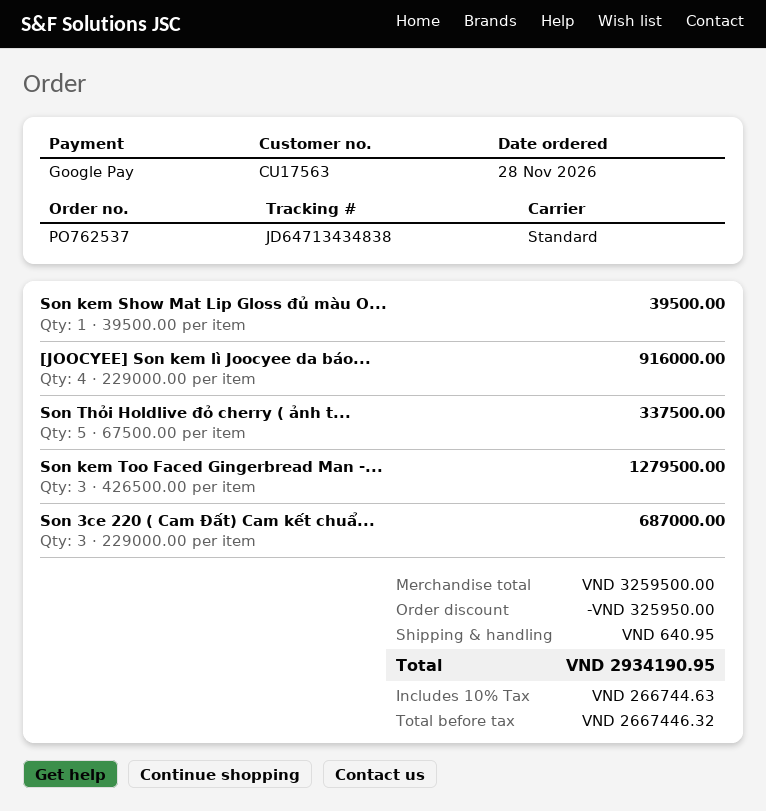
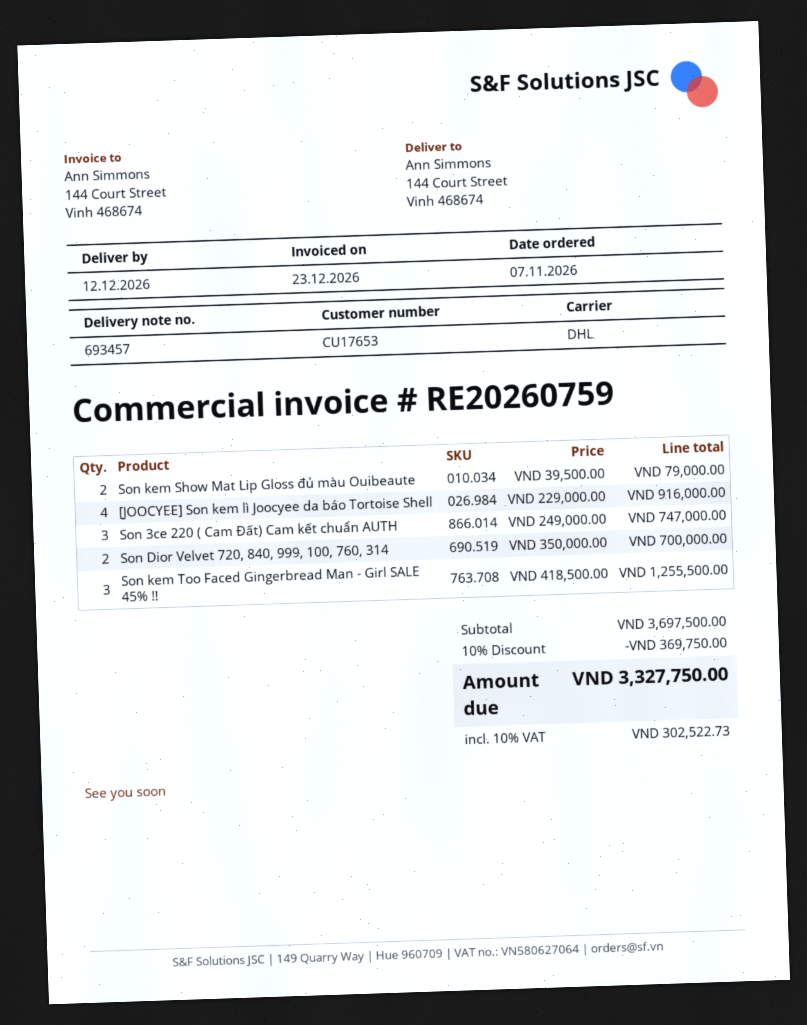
order date: 2026-11-28 -> 2026-11-07
customer number: CU17563 -> CU17653
shipping method: standard -> DHL
Son kem Show Mat Lip Gloss đủ màu O...: 1 x 39500.00 = 39500.00 -> 2 x 39500.00 = 79000.00
Son Thỏi Holdlive đỏ cherry ( ảnh t...: 5 x 67500.00 = 337500.00 -> none
Son kem Too Faced Gingerbread Man -...: 3 x 426500.00 = 1279500.00 -> 3 x 418500.00 = 1255500.00
Son 3ce 220 ( Cam Đất) Cam kết chuẩ...: 3 x 229000.00 = 687000.00 -> 3 x 249000.00 = 747000.00
Son Dior Velvet 720, 840, 999, 100, 760, 314: none -> 2 x 350000.00 = 700000.00
subtotal: 3259500.00 -> 3697500.00
discount: 325950.00 -> 369750.00
shipping: 640.95 -> none
tax: 10% = 266744.63 -> 10% = 302522.73
total: 2934190.95 -> 3327750.00

